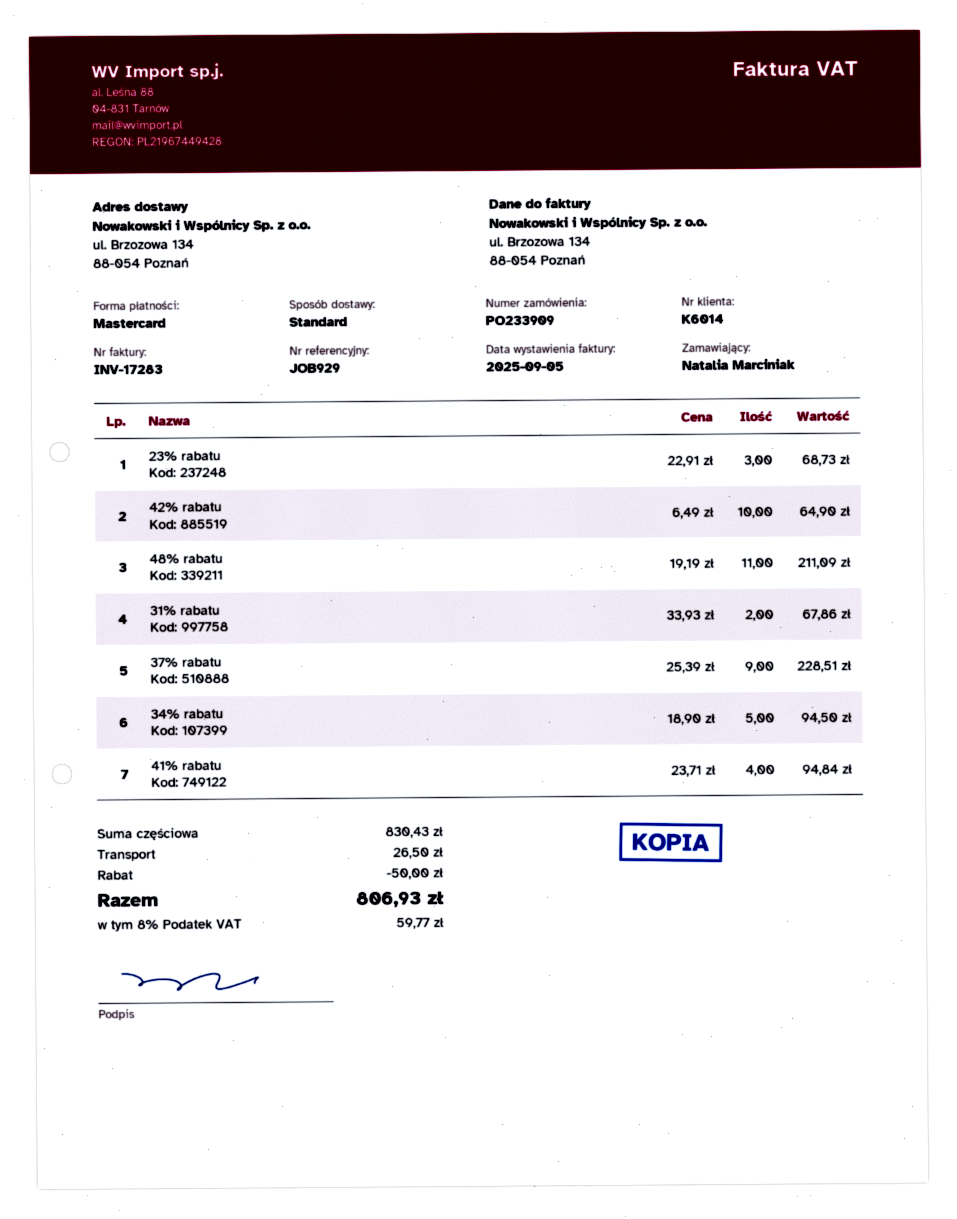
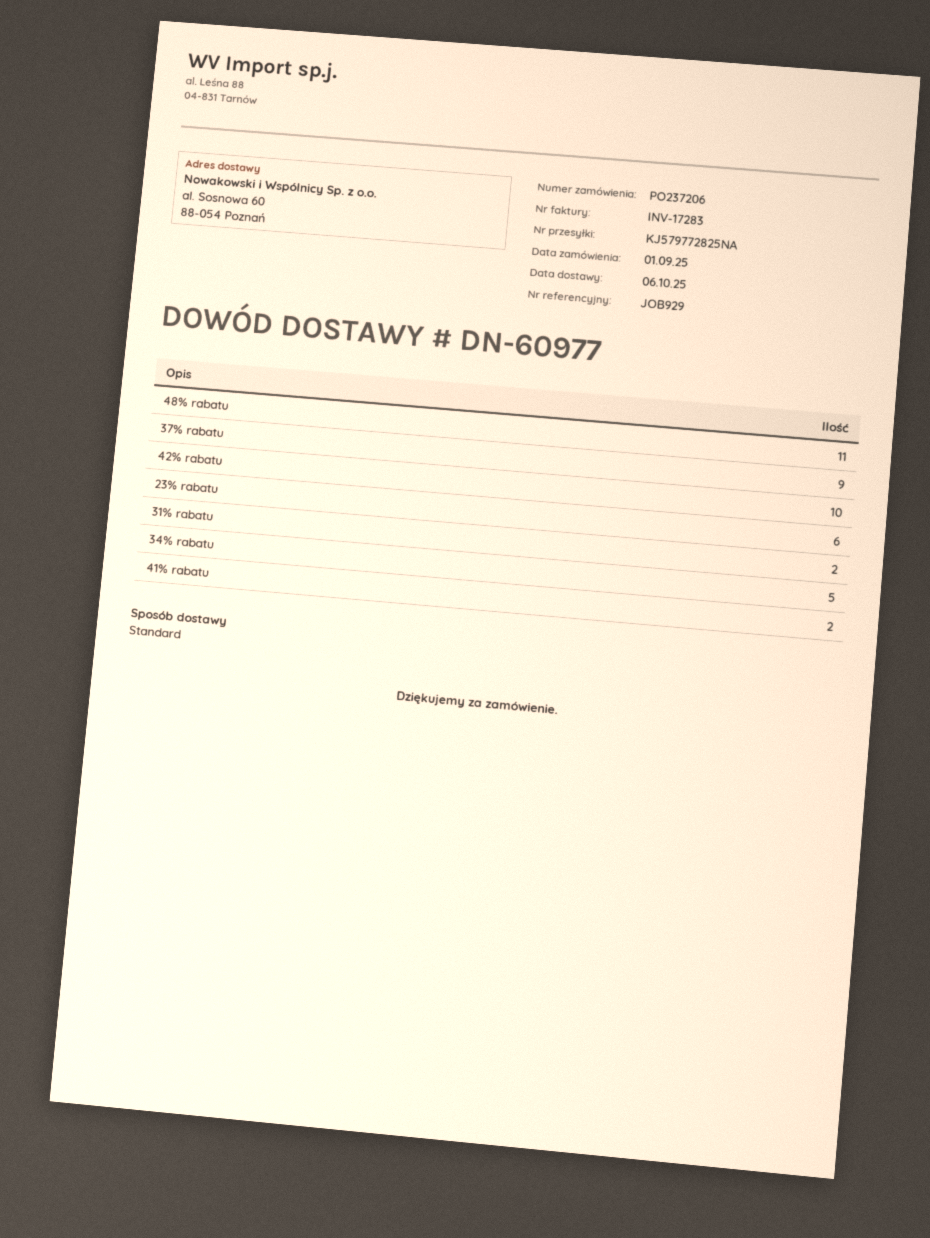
order number: PO233909 -> PO237206
ship to: ul. Brzozowa 134, 88-054 Poznań -> al. Sosnowa 60, 88-054 Poznań
23% rabatu: 3 -> 6
41% rabatu: 4 -> 2

